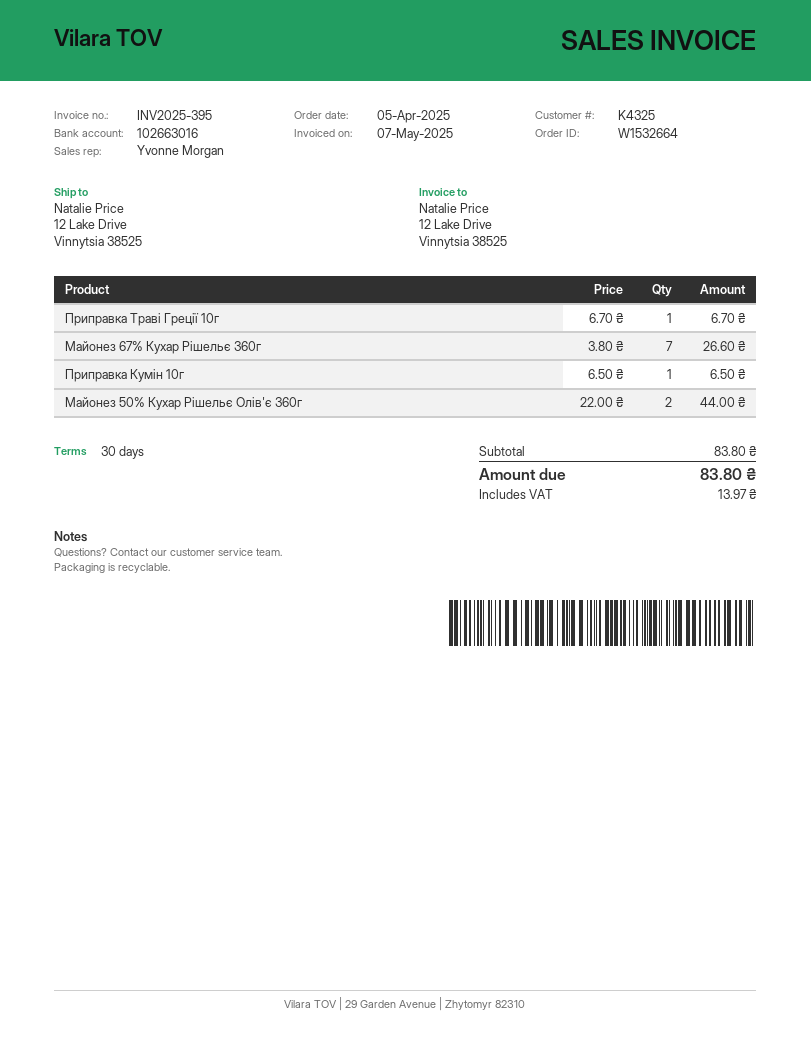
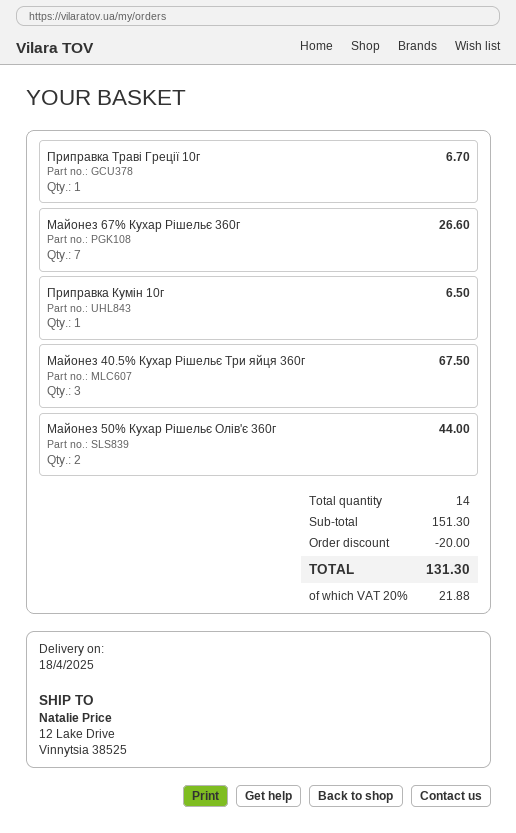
Майонез 40.5% Кухар Рішельє Три яйця 360г: none -> 3 for 67.50
subtotal: 83.80 -> 151.30
discount: none -> 20.00
tax: 13.97 -> 21.88
total: 83.80 -> 131.30

